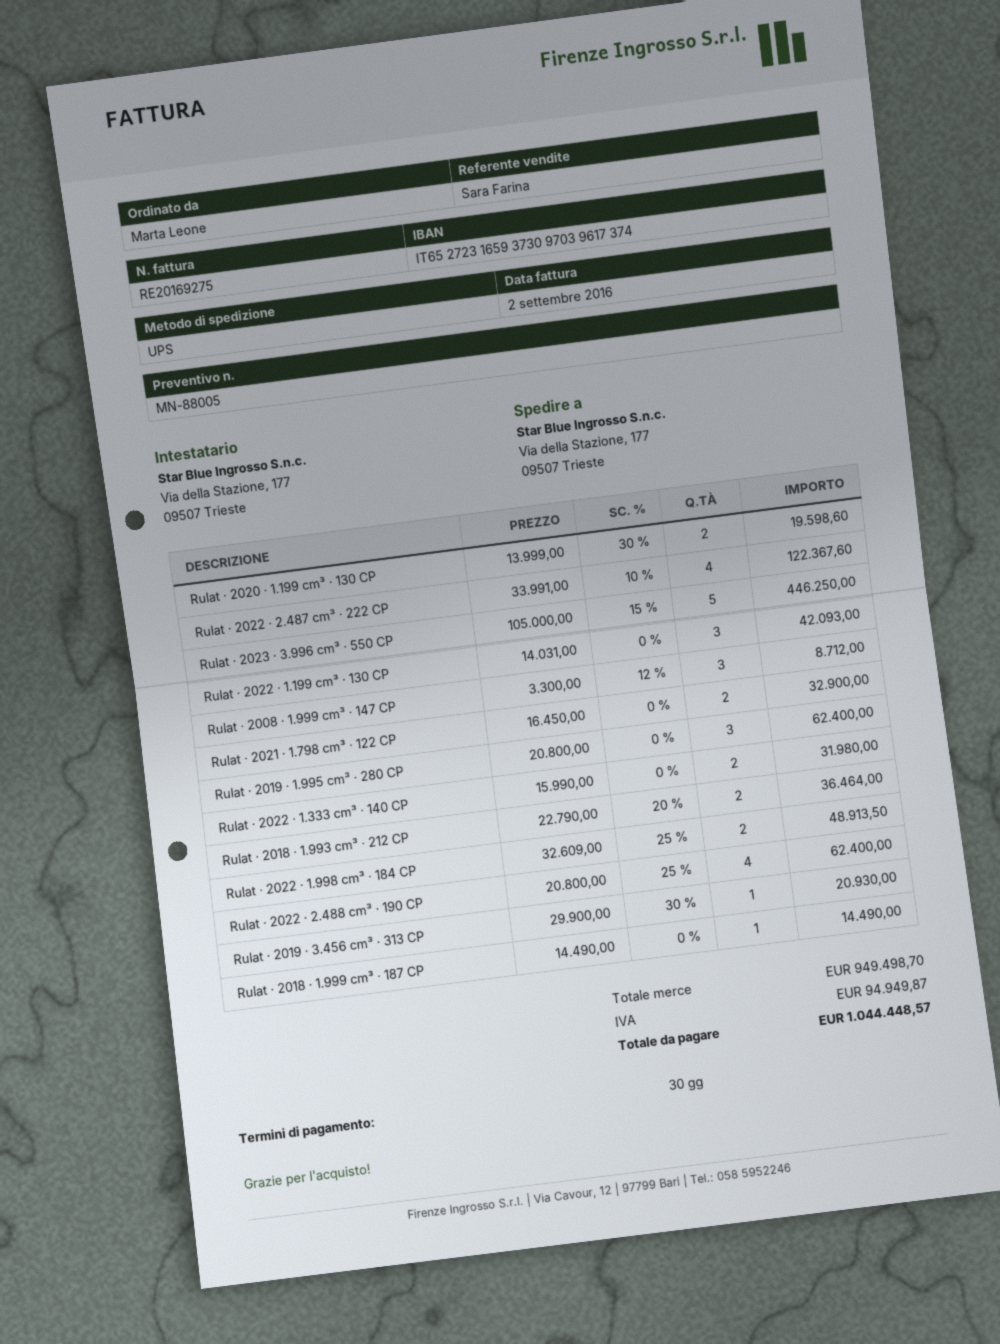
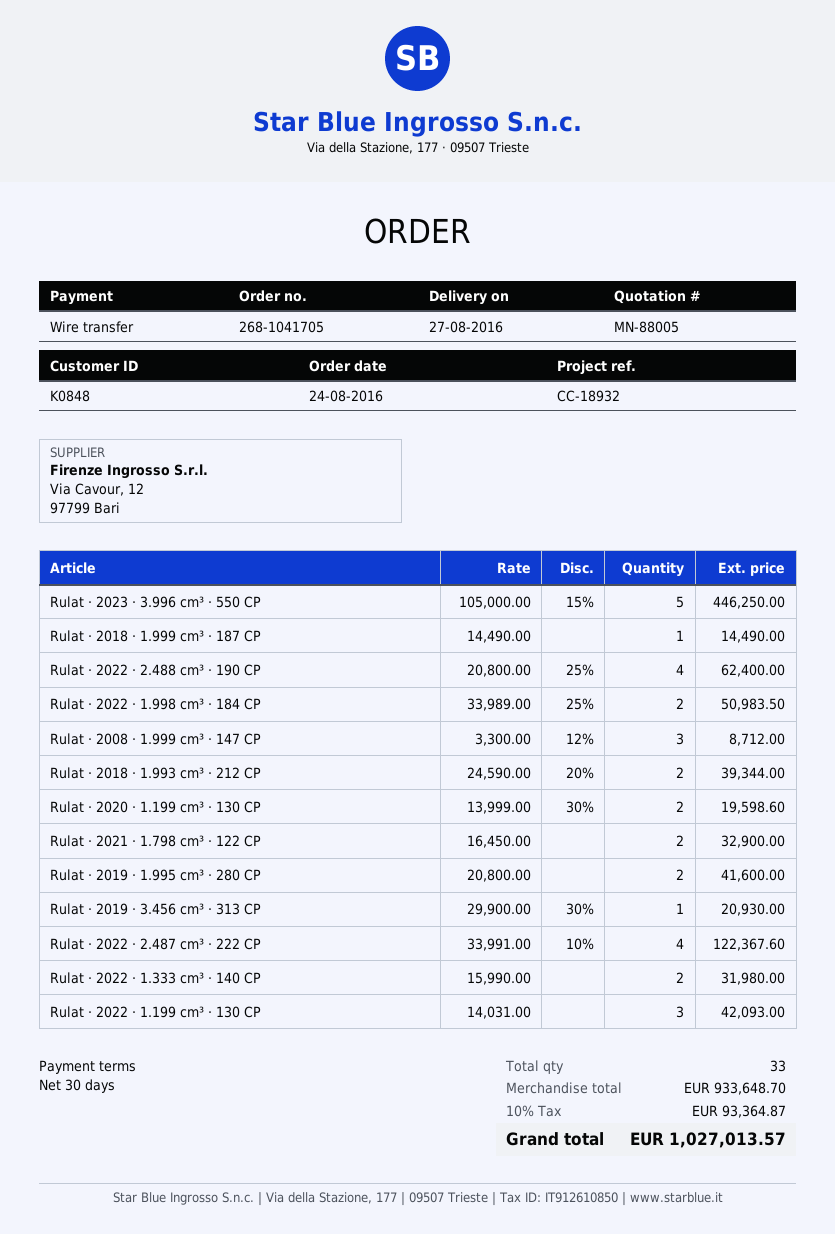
Rulat · 2019 · 1.995 cm³ · 280 CP: 3 x 20800.00 = 62400.00 -> 2 x 20800.00 = 41600.00
Rulat · 2018 · 1.993 cm³ · 212 CP: 2 x 22790.00 - 20% = 36464.00 -> 2 x 24590.00 - 20% = 39344.00
Rulat · 2022 · 1.998 cm³ · 184 CP: 2 x 32609.00 - 25% = 48913.50 -> 2 x 33989.00 - 25% = 50983.50
subtotal: 949498.70 -> 933648.70
tax: 94949.87 -> 93364.87
total: 1044448.57 -> 1027013.57

